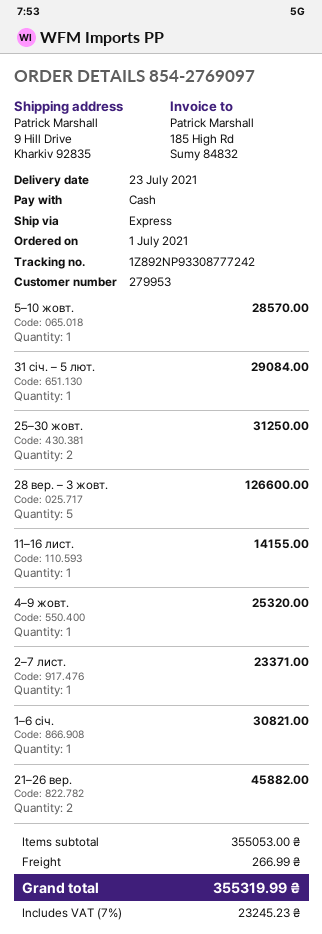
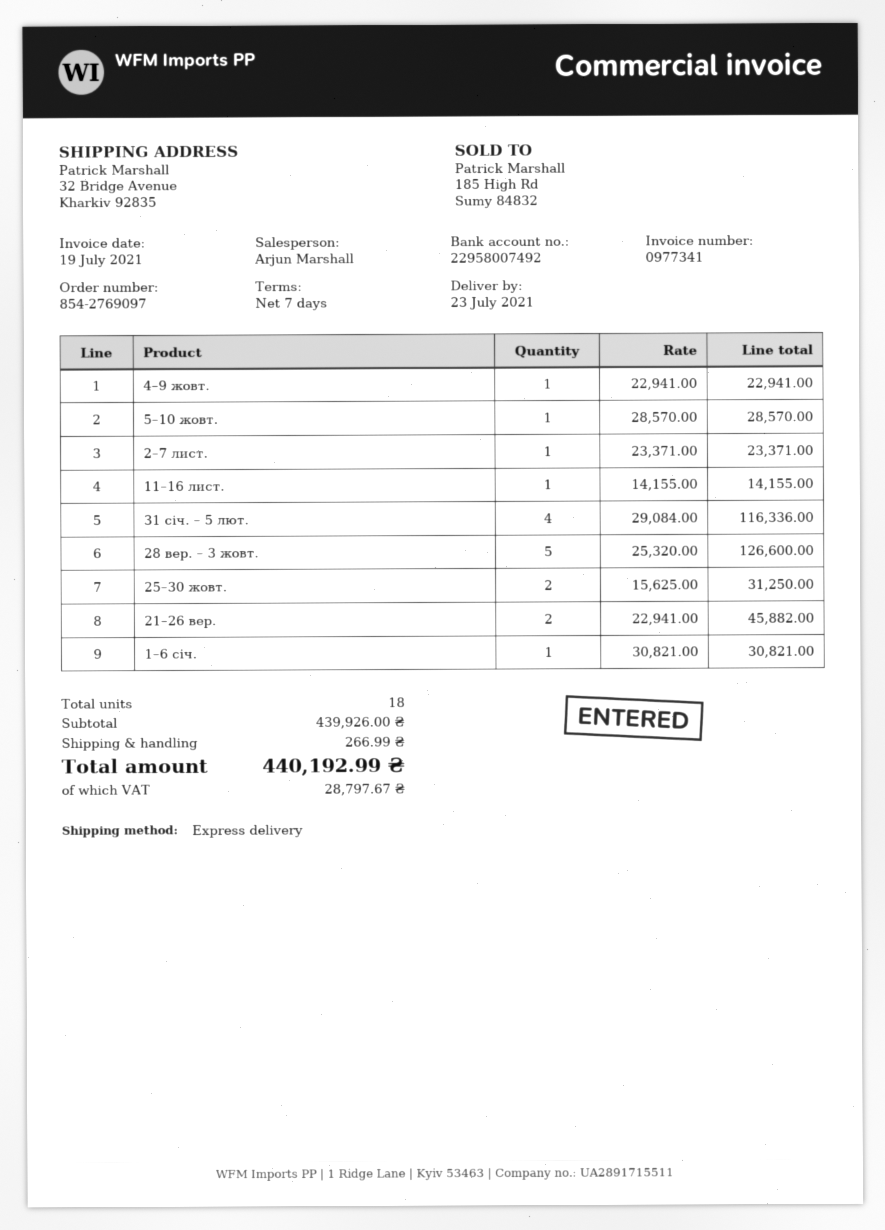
ship to: 9 Hill Drive, Kharkiv 92835 -> 32 Bridge Avenue, Kharkiv 92835
31 січ. – 5 лют.: 1 for 29084.00 -> 4 for 116336.00
4–9 жовт.: 1 for 25320.00 -> 1 for 22941.00
subtotal: 355053.00 -> 439926.00
tax: 23245.23 -> 28797.67
total: 355319.99 -> 440192.99

